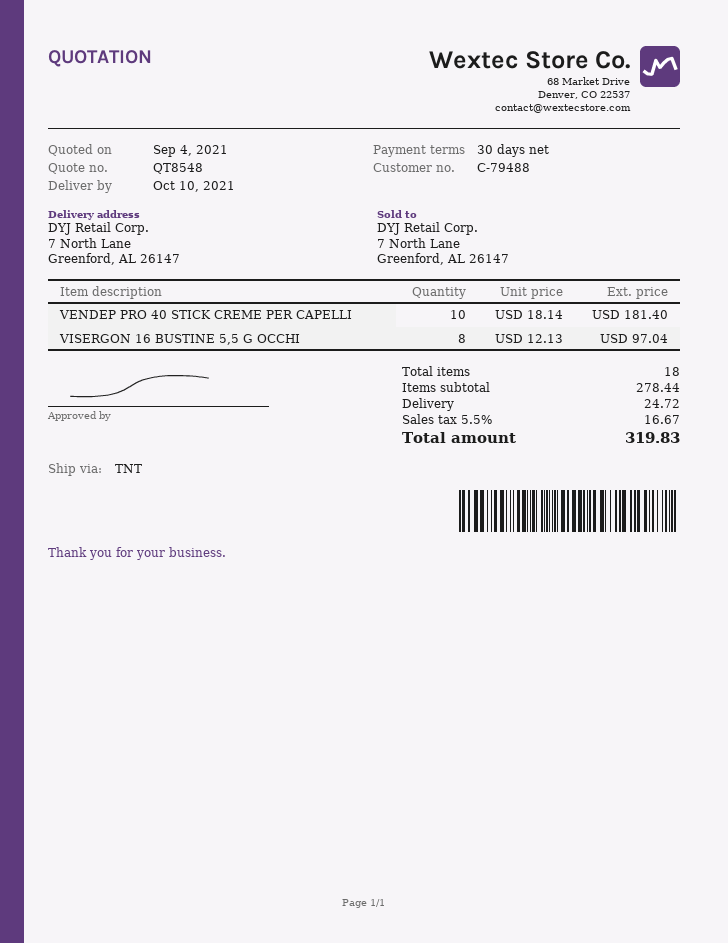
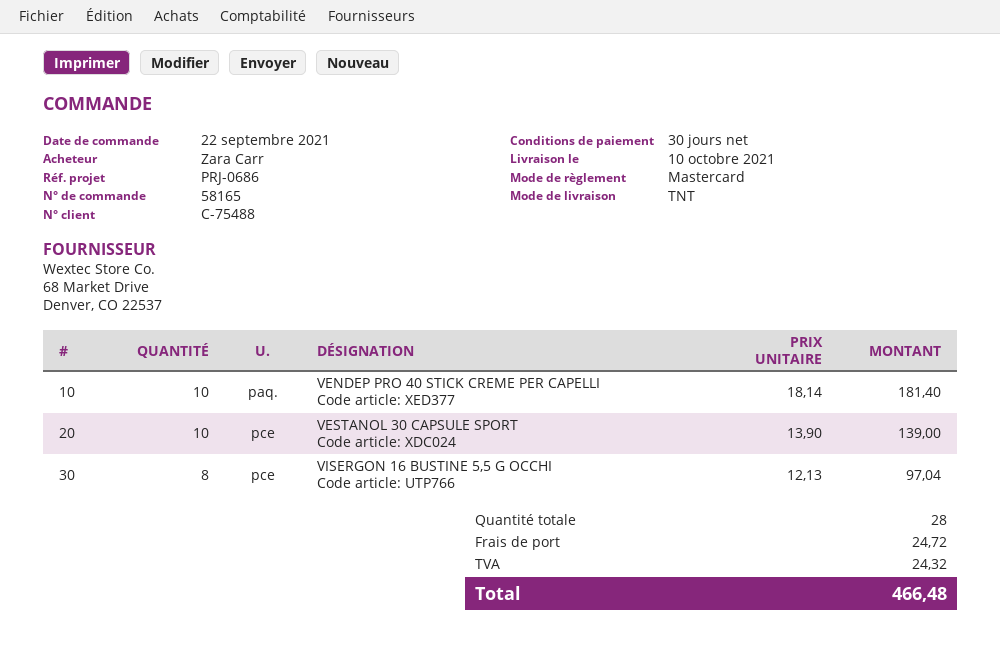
customer number: C-79488 -> C-75488
VESTANOL 30 CAPSULE SPORT: none -> 10 x 13.90 = 139.00
total quantity: 18 -> 28
tax: 16.67 -> 24.32
total: 319.83 -> 466.48

